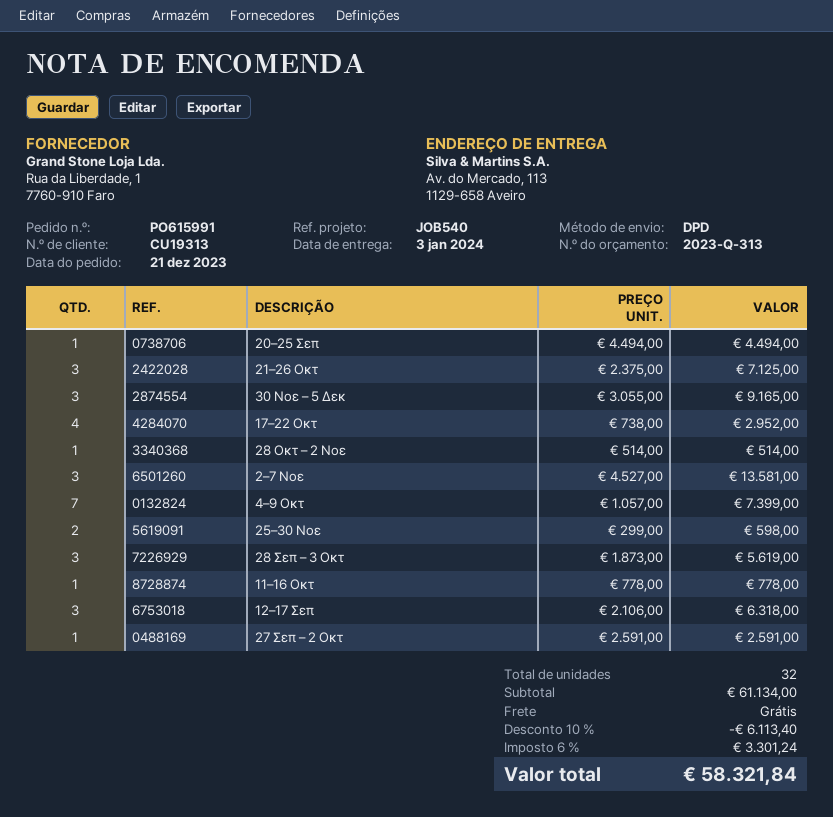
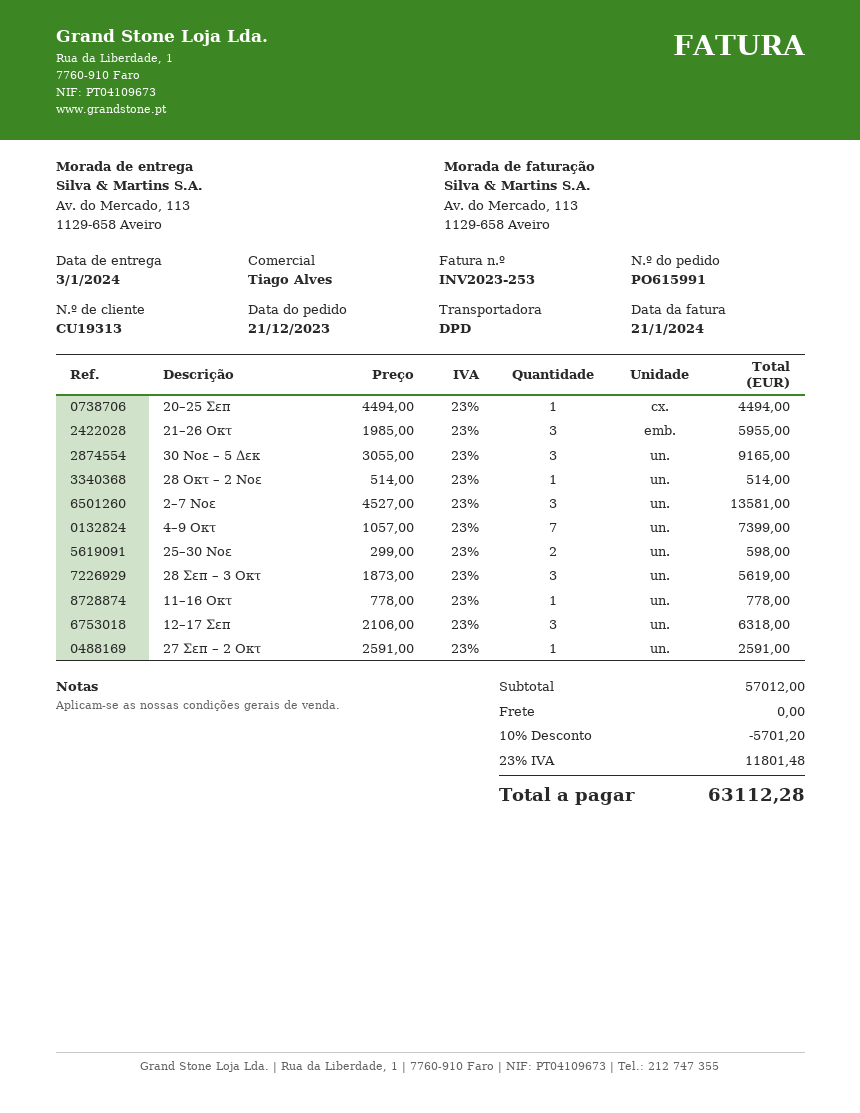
21–26 Οκτ: 3 x 2375.00 = 7125.00 -> 3 x 1985.00 = 5955.00
17–22 Οκτ: 4 x 738.00 = 2952.00 -> none
subtotal: 61134.00 -> 57012.00
discount: 10% = 6113.40 -> 10% = 5701.20
tax: 6% = 3301.24 -> 23% = 11801.48
total: 58321.84 -> 63112.28

